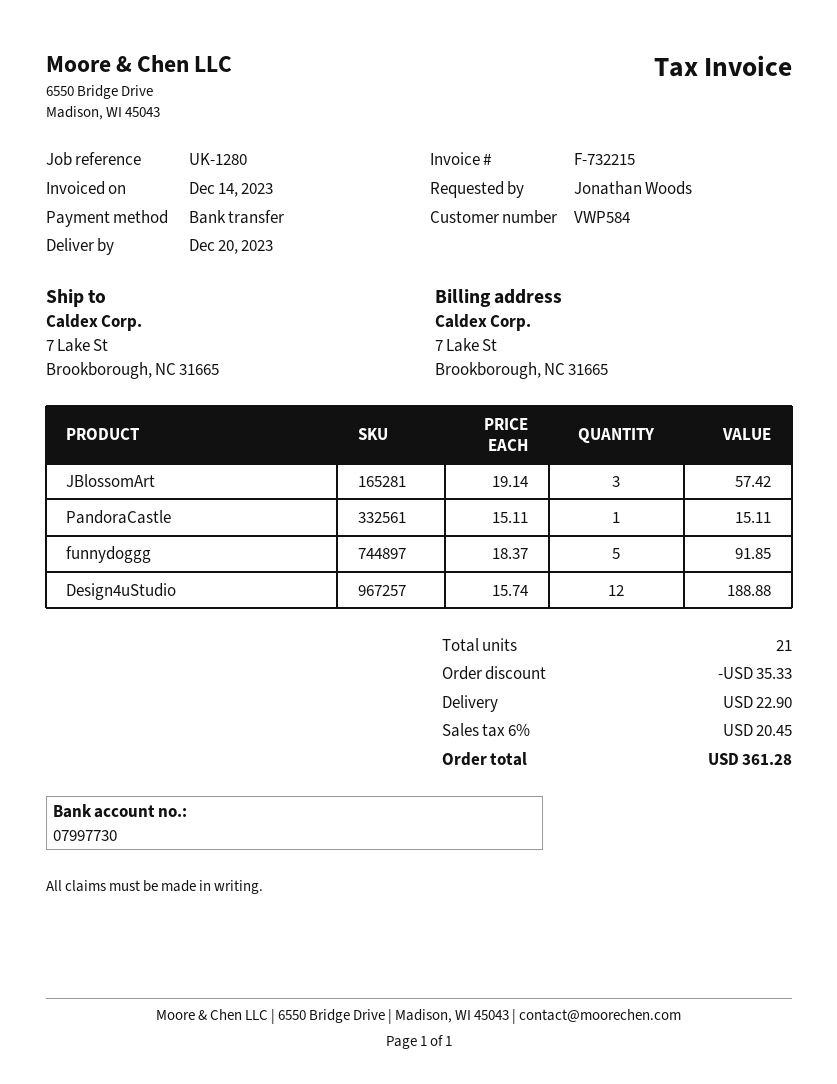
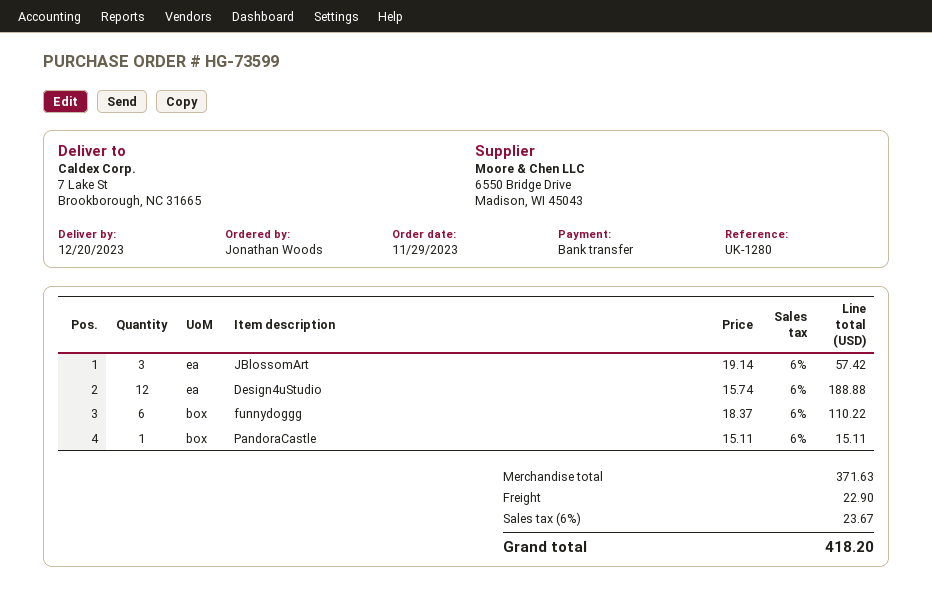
funnydoggg: 5 x 18.37 = 91.85 -> 6 x 18.37 = 110.22
discount: 35.33 -> none
tax: 6% = 20.45 -> 6% = 23.67
total: 361.28 -> 418.20

